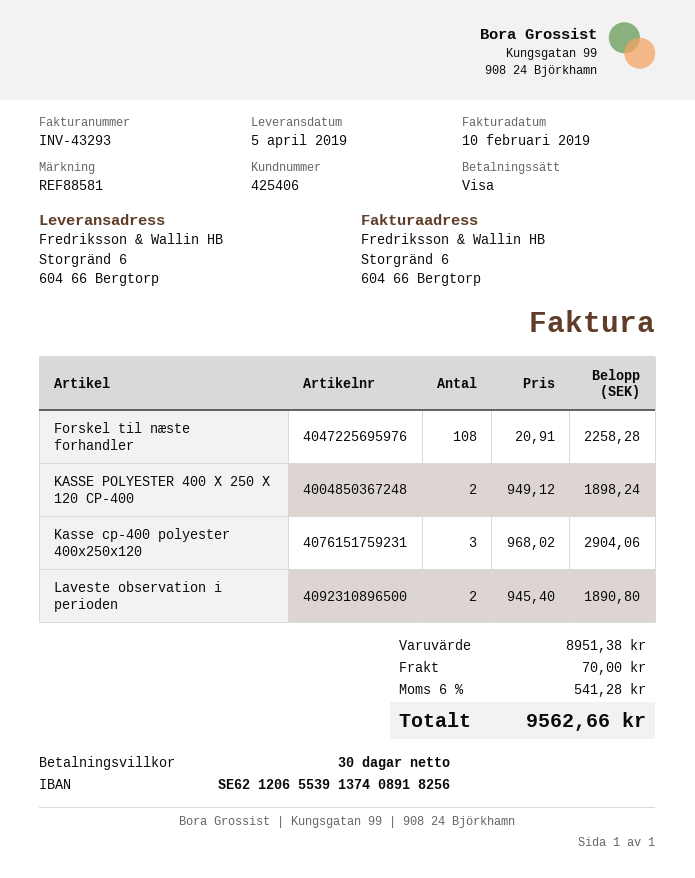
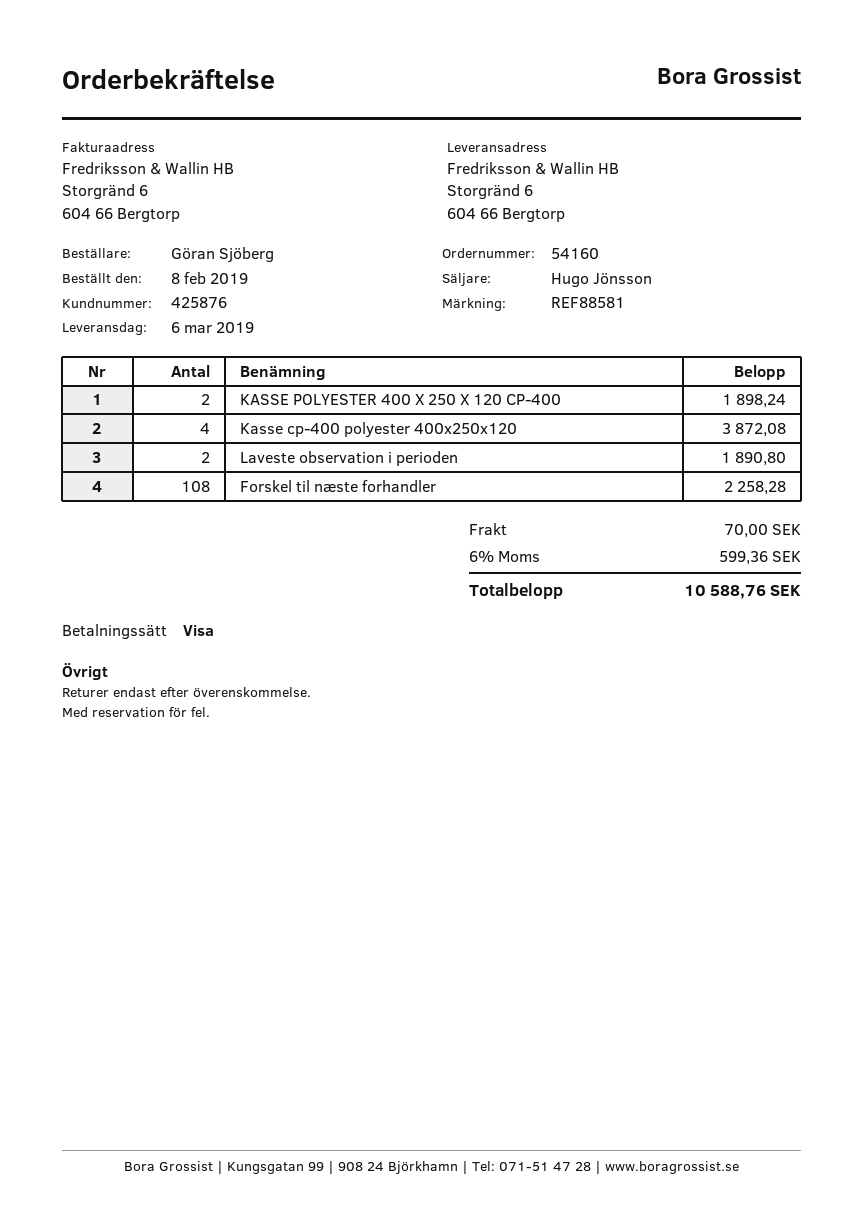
delivery date: 2019-04-05 -> 2019-03-06
customer number: 425406 -> 425876
Kasse cp-400 polyester 400x250x120: 3 for 2904.06 -> 4 for 3872.08
tax: 6% = 541.28 -> 6% = 599.36
total: 9562.66 -> 10588.76

